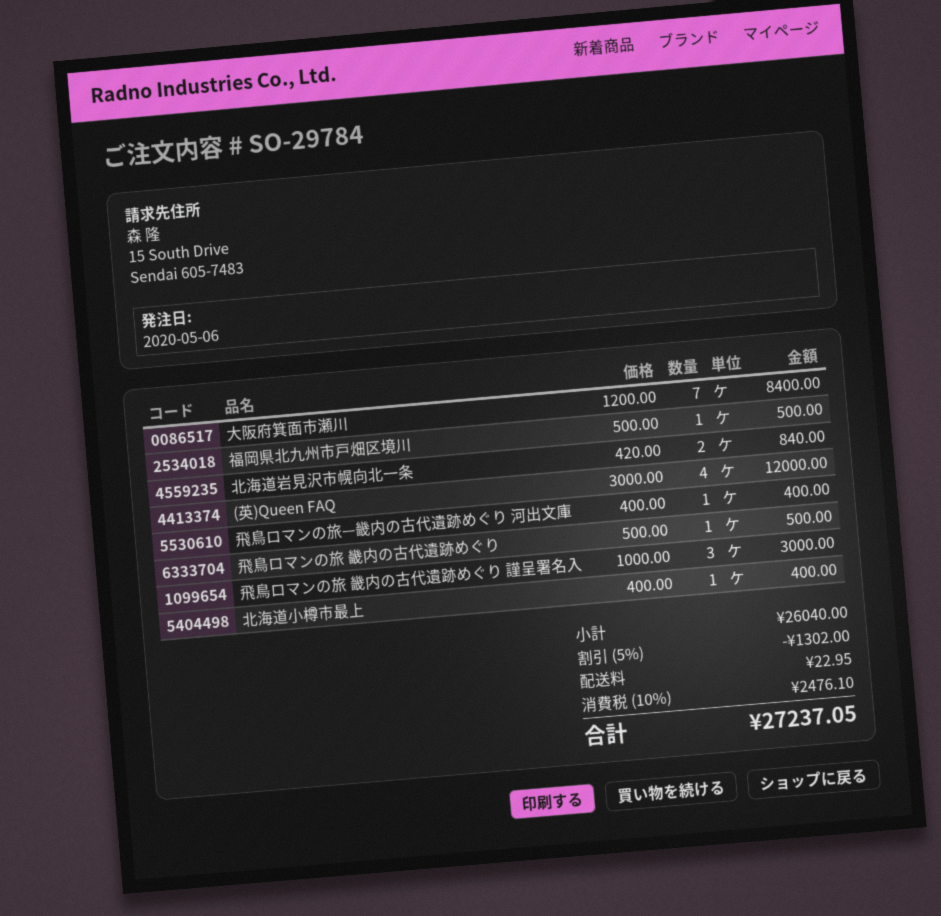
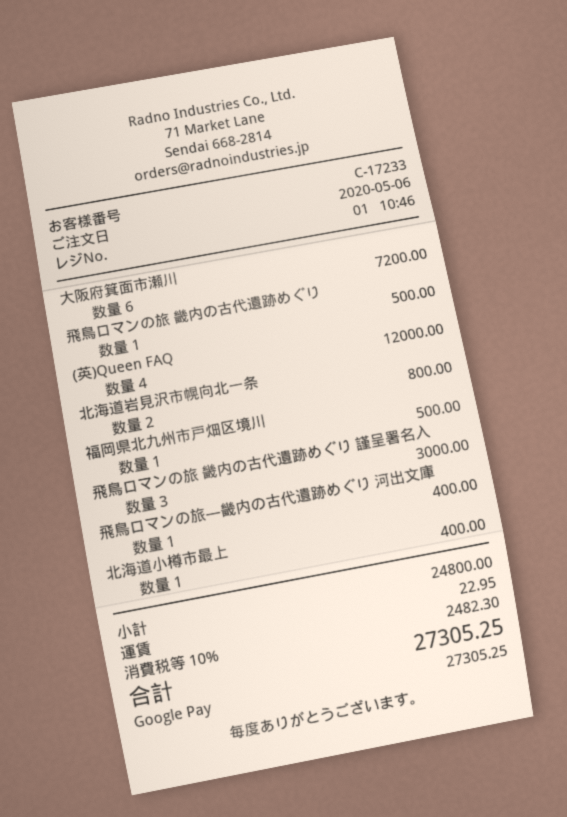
大阪府箕面市瀬川: 7 for 8400.00 -> 6 for 7200.00
北海道岩見沢市幌向北一条: 2 for 840.00 -> 2 for 800.00
subtotal: 26040.00 -> 24800.00
discount: 5% = 1302.00 -> none
tax: 10% = 2476.10 -> 10% = 2482.30
total: 27237.05 -> 27305.25

